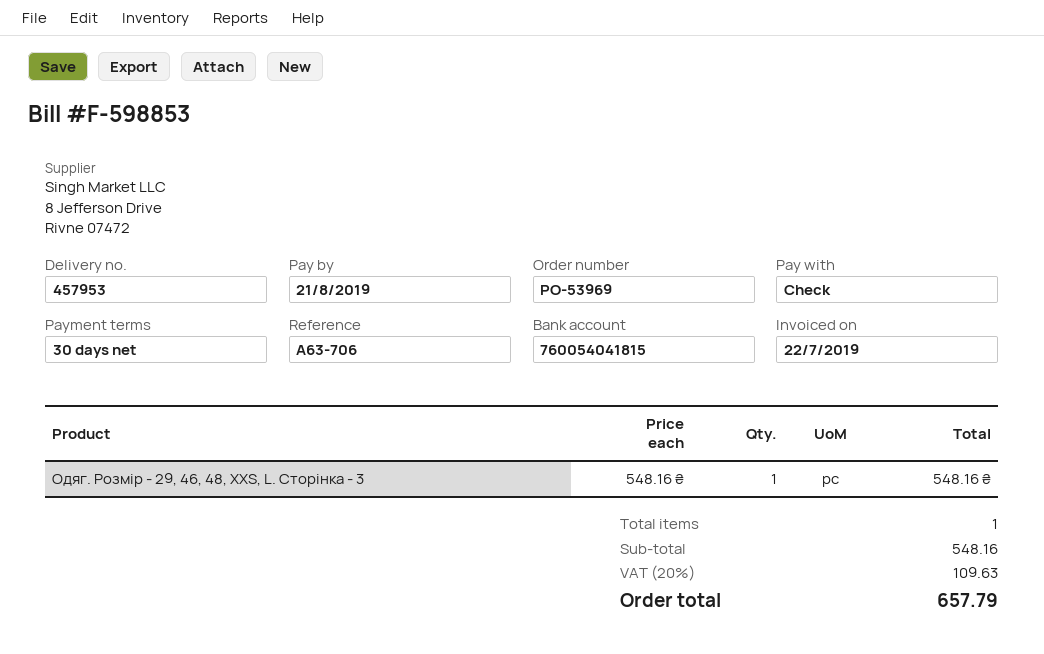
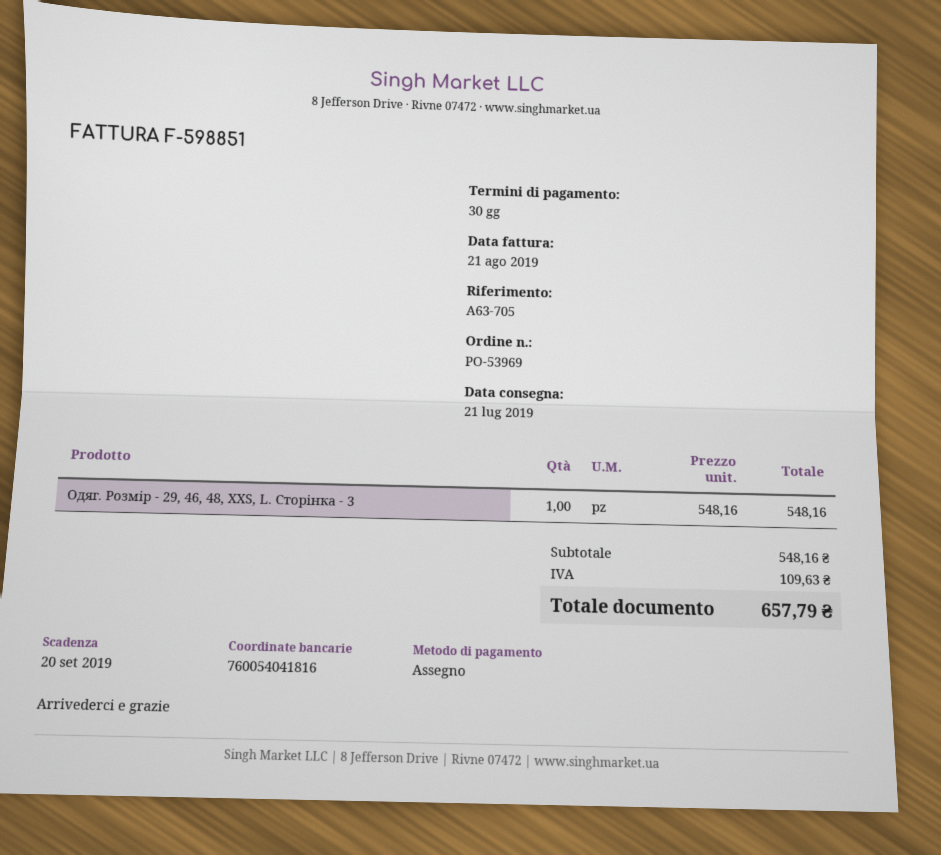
invoice number: F-598853 -> F-598851
invoice date: 2019-07-22 -> 2019-08-21
due date: 2019-08-21 -> 2019-09-20
reference: A63-706 -> A63-705
bank account: 760054041815 -> 760054041816

